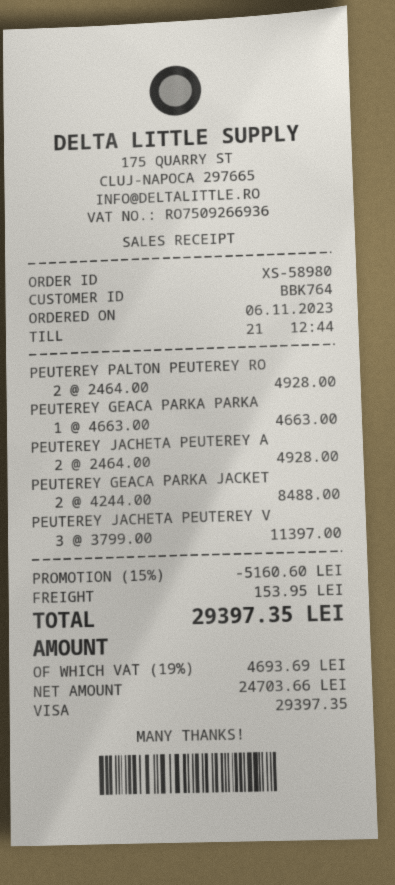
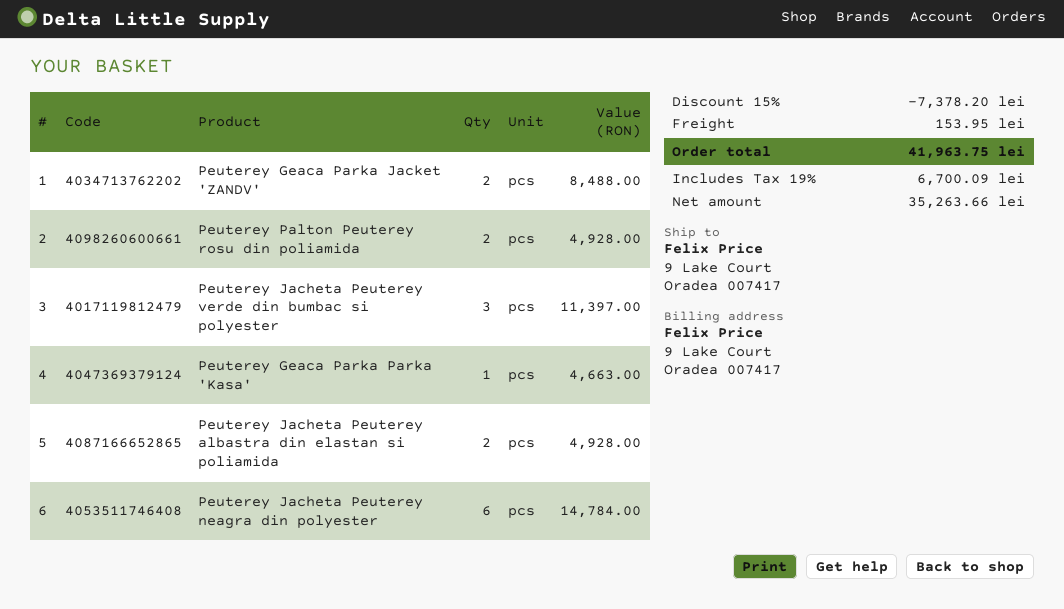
Peuterey Jacheta Peuterey neagra din polyester: none -> 6 for 14784.00
discount: 15% = 5160.60 -> 15% = 7378.20
net: 24703.66 -> 35263.66
tax: 19% = 4693.69 -> 19% = 6700.09
total: 29397.35 -> 41963.75

